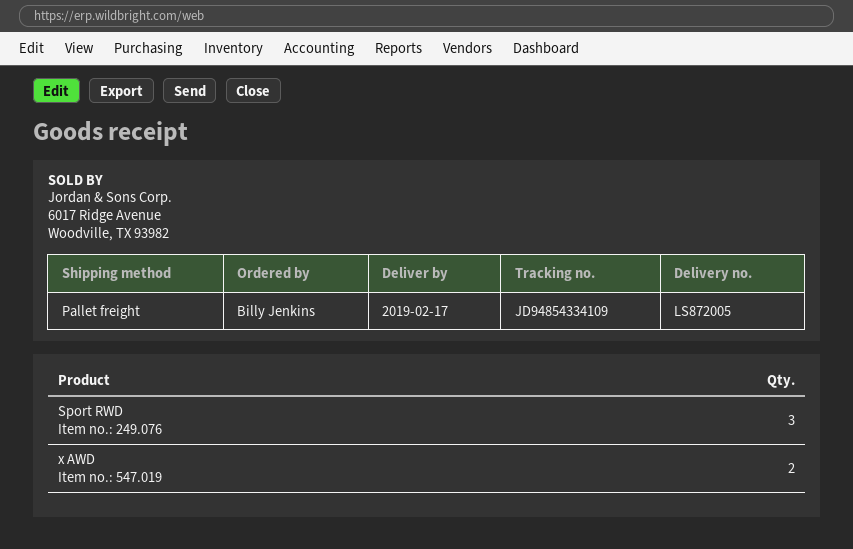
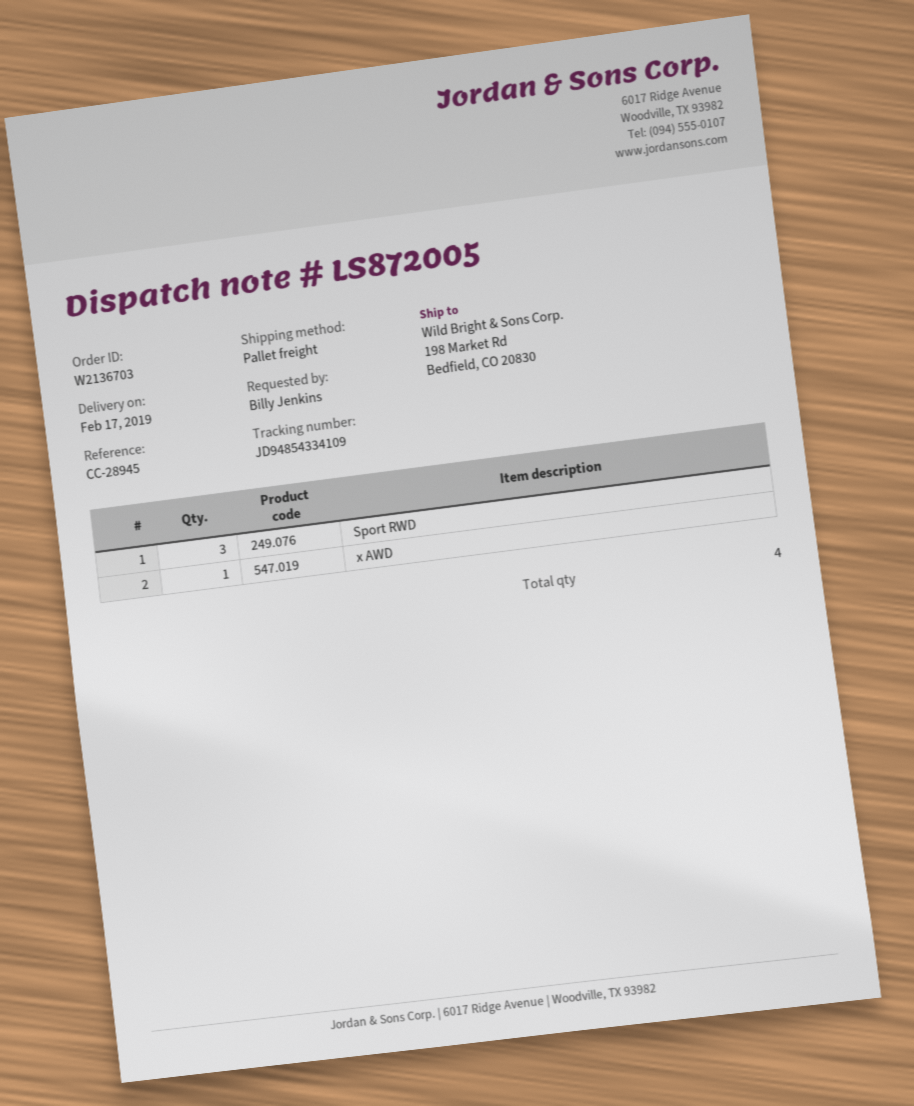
x AWD: 2 -> 1

